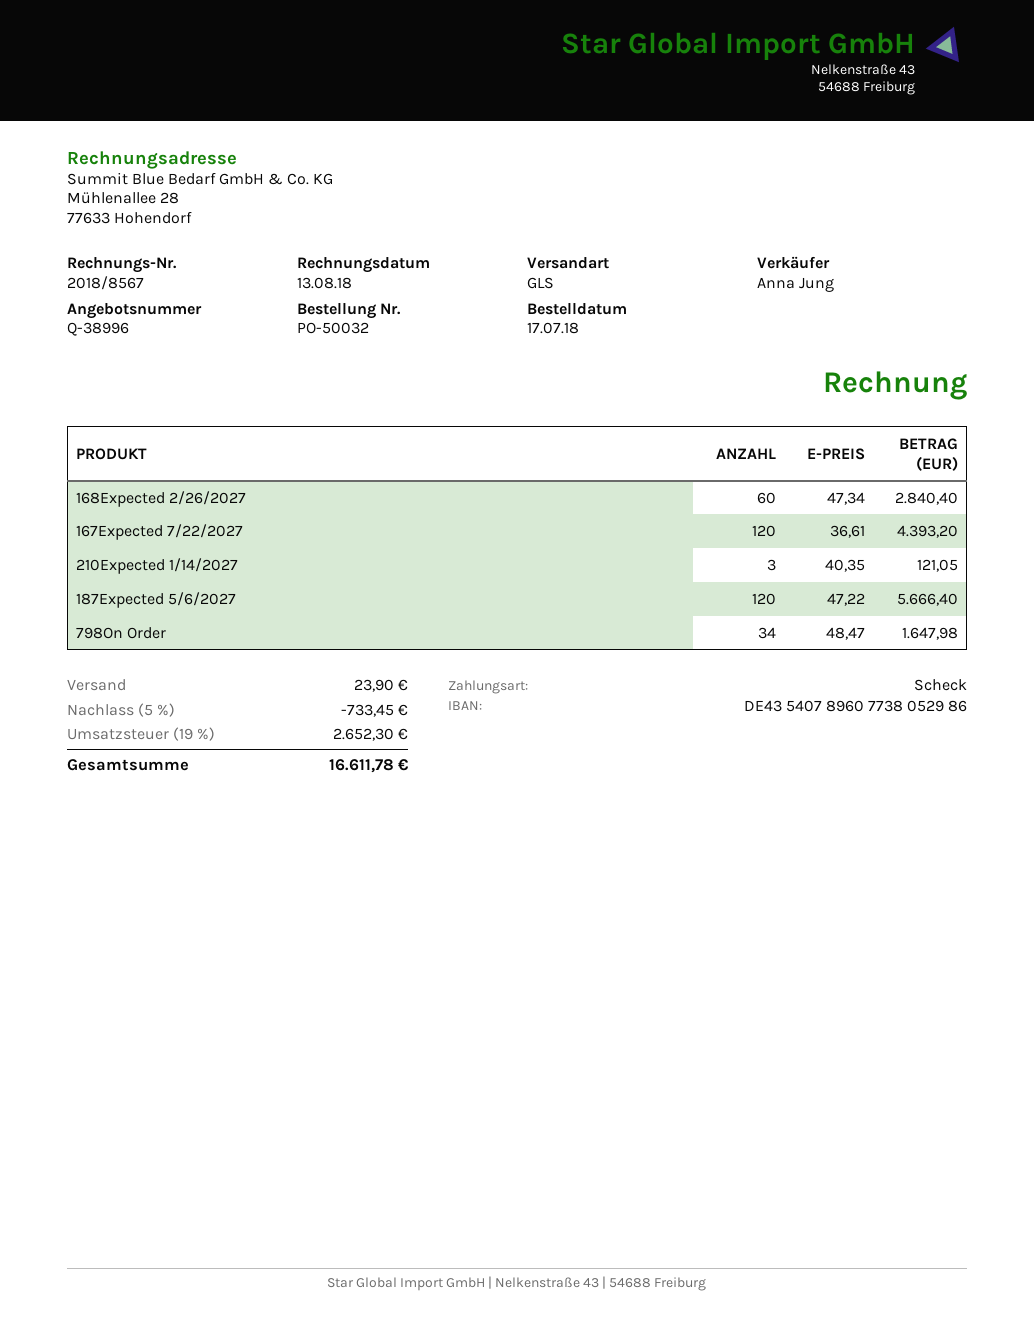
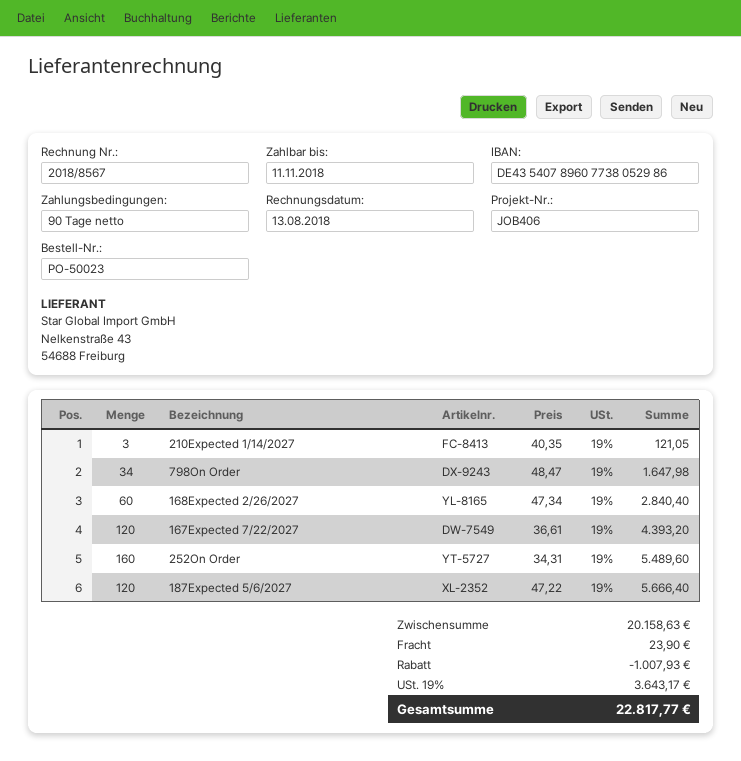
order number: PO-50032 -> PO-50023
252On Order: none -> 160 x 34.31 = 5489.60
discount: 733.45 -> 1007.93
tax: 19% = 2652.30 -> 19% = 3643.17
total: 16611.78 -> 22817.77

